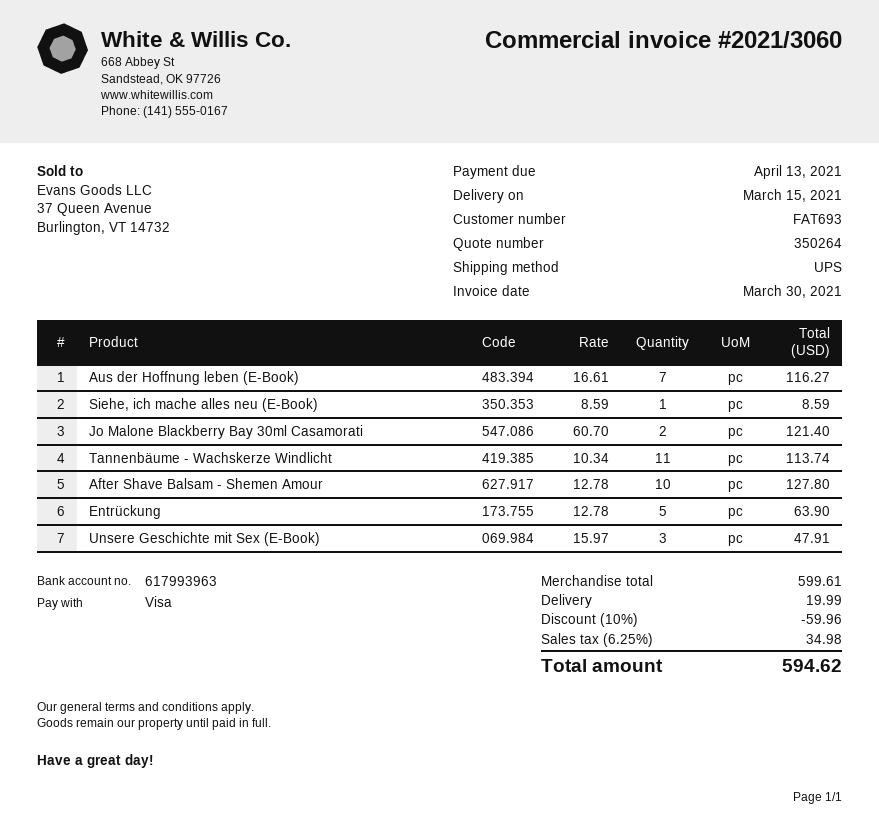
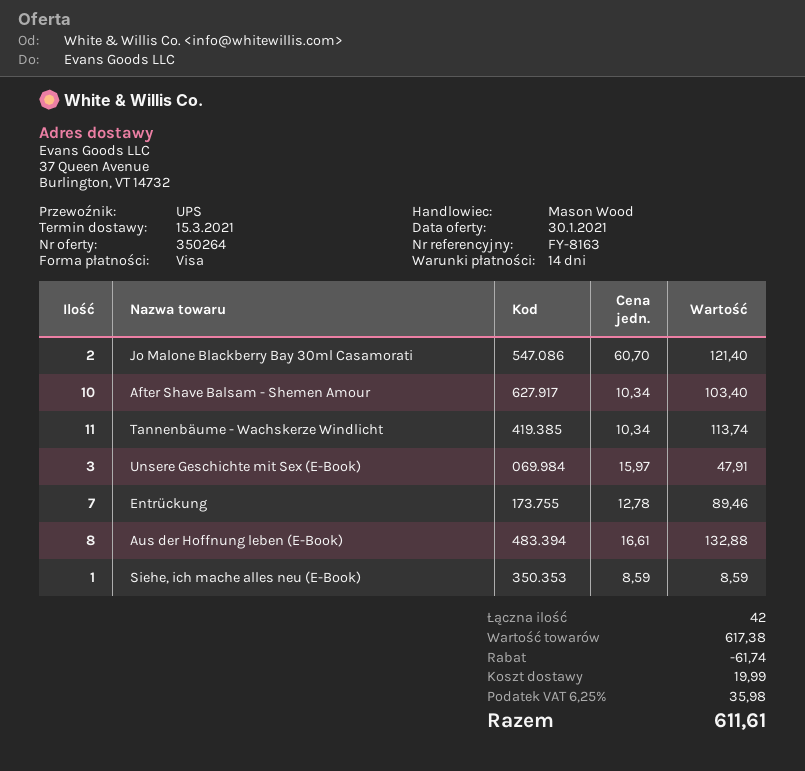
Aus der Hoffnung leben (E-Book): 7 x 16.61 = 116.27 -> 8 x 16.61 = 132.88
After Shave Balsam - Shemen Amour: 10 x 12.78 = 127.80 -> 10 x 10.34 = 103.40
Entrückung: 5 x 12.78 = 63.90 -> 7 x 12.78 = 89.46
subtotal: 599.61 -> 617.38
discount: 59.96 -> 61.74
tax: 6.25% = 34.98 -> 6.25% = 35.98
total: 594.62 -> 611.61

